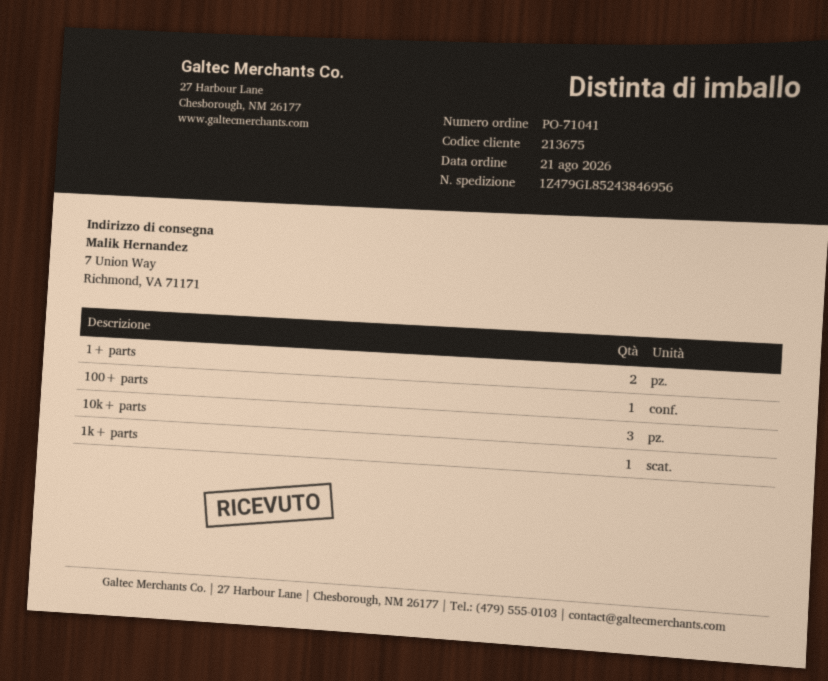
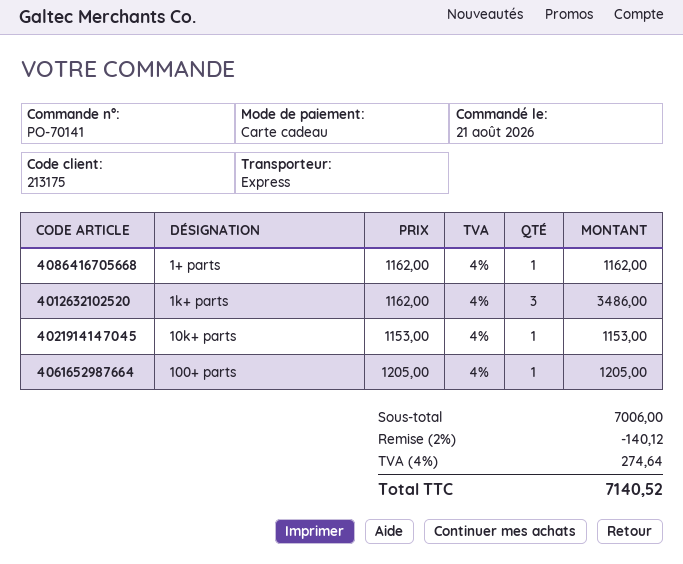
order number: PO-71041 -> PO-70141
customer number: 213675 -> 213175
1+ parts: 2 -> 1
10k+ parts: 3 -> 1
1k+ parts: 1 -> 3

